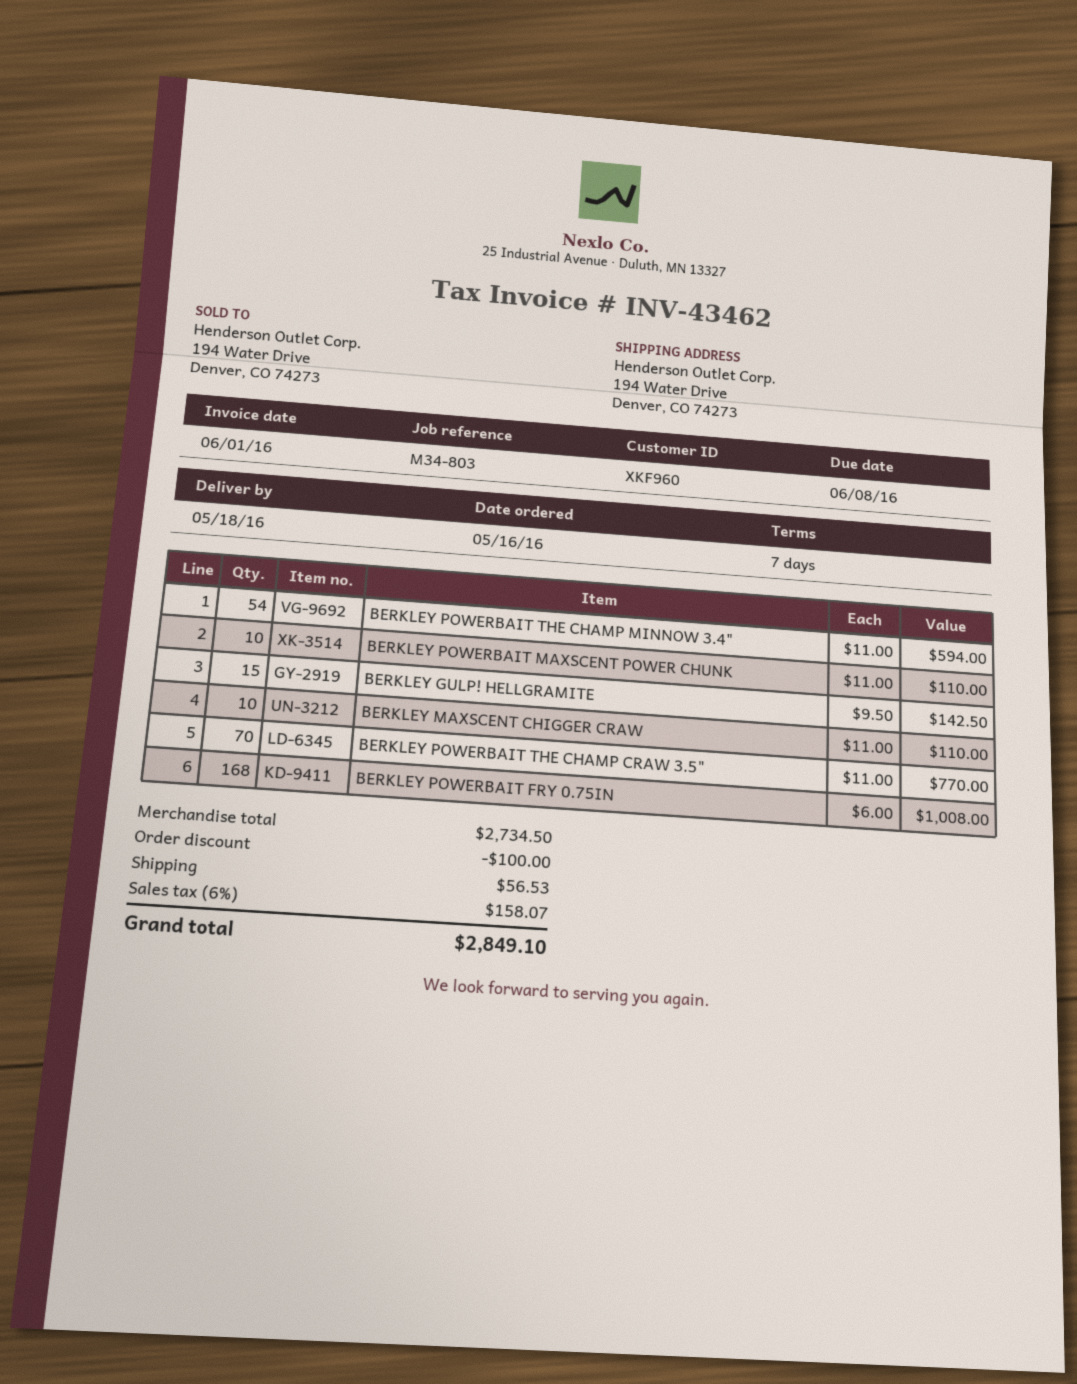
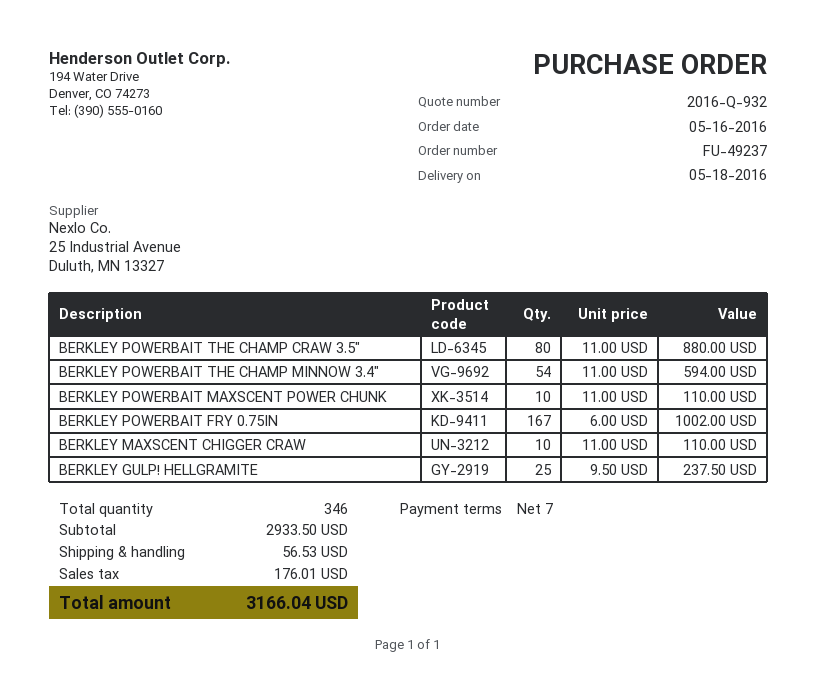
BERKLEY GULP! HELLGRAMITE: 15 x 9.50 = 142.50 -> 25 x 9.50 = 237.50
BERKLEY POWERBAIT THE CHAMP CRAW 3.5": 70 x 11.00 = 770.00 -> 80 x 11.00 = 880.00
BERKLEY POWERBAIT FRY 0.75IN: 168 x 6.00 = 1008.00 -> 167 x 6.00 = 1002.00
subtotal: 2734.50 -> 2933.50
discount: 100.00 -> none
tax: 158.07 -> 176.01
total: 2849.10 -> 3166.04

